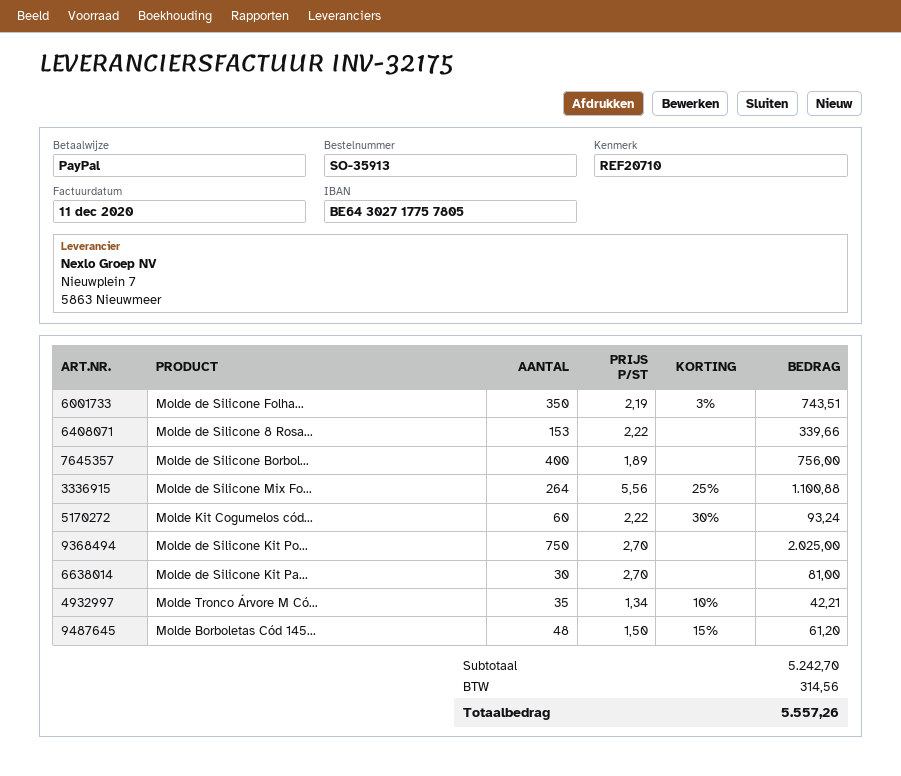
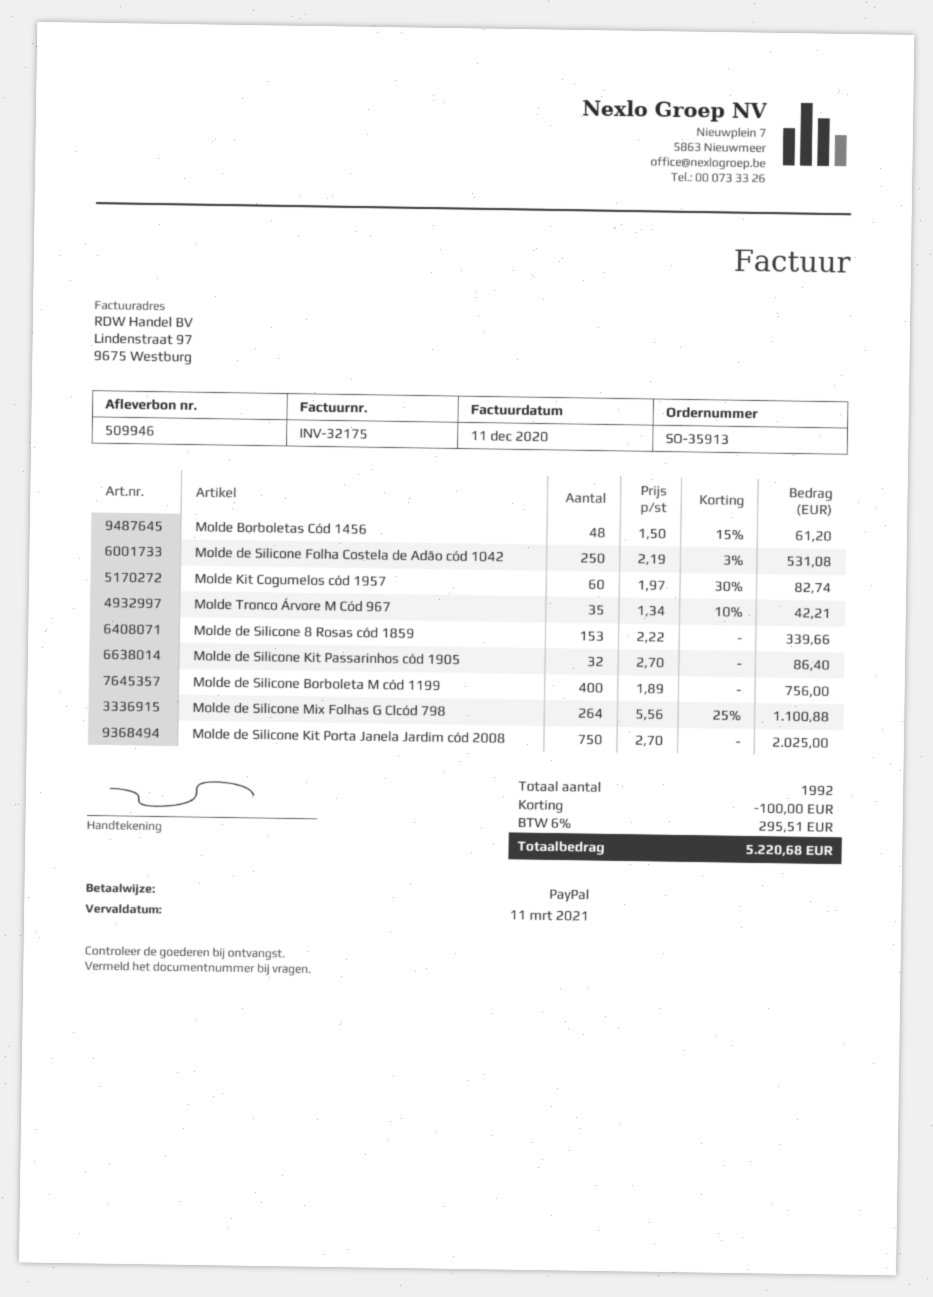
Molde de Silicone Folha...: 350 x 2.19 - 3% = 743.51 -> 250 x 2.19 - 3% = 531.08
Molde Kit Cogumelos cód...: 60 x 2.22 - 30% = 93.24 -> 60 x 1.97 - 30% = 82.74
Molde de Silicone Kit Pa...: 30 x 2.70 = 81.00 -> 32 x 2.70 = 86.40
discount: none -> 100.00
tax: 314.56 -> 295.51
total: 5557.26 -> 5220.68

